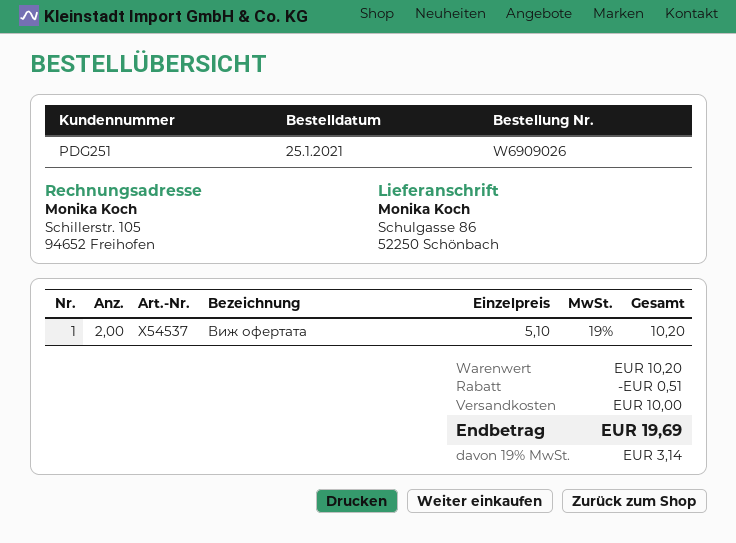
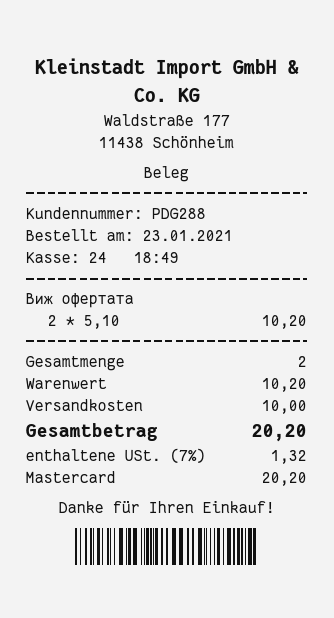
order date: 2021-01-25 -> 2021-01-23
customer number: PDG251 -> PDG288
discount: 0.51 -> none
tax: 19% = 3.14 -> 7% = 1.32
total: 19.69 -> 20.20

